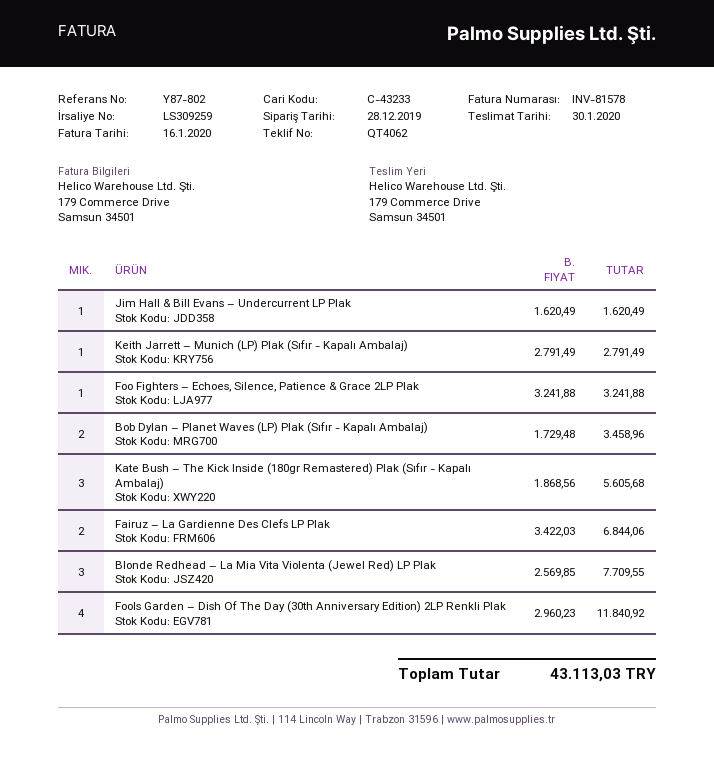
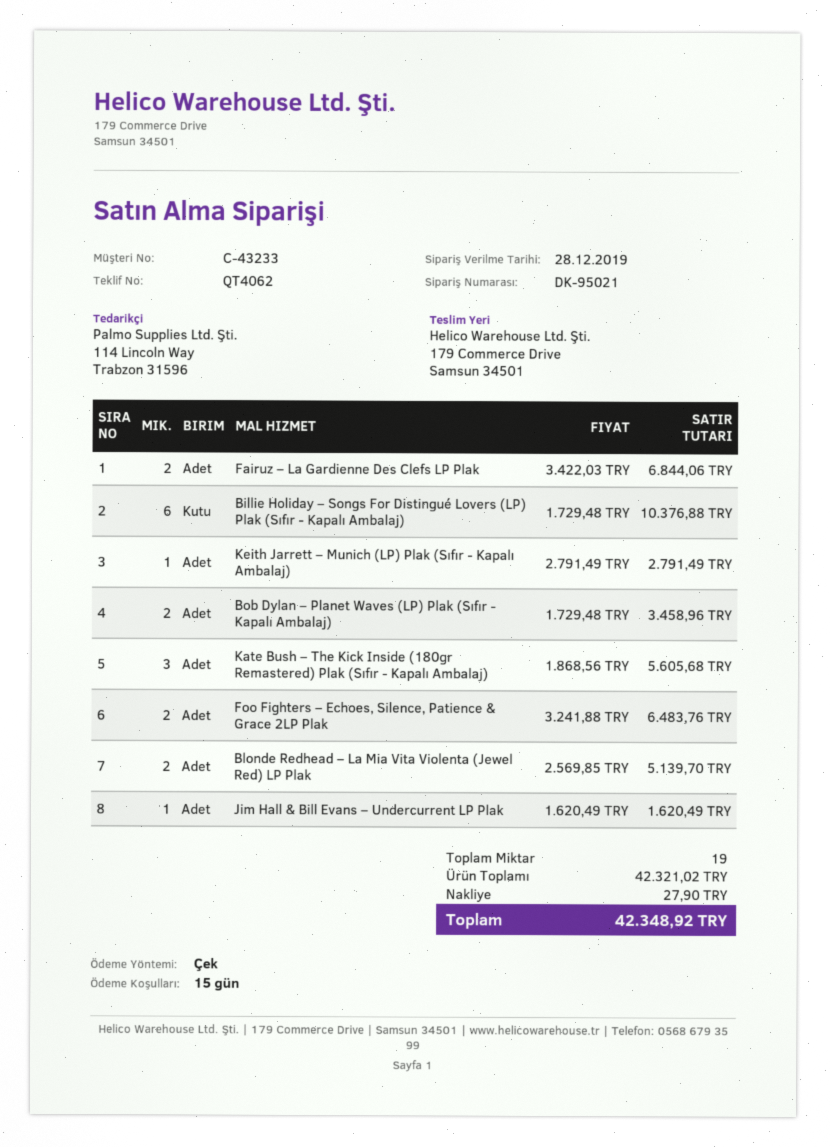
Foo Fighters – Echoes, Silence, Patience & Grace 2LP Plak: 1 x 3241.88 = 3241.88 -> 2 x 3241.88 = 6483.76
Blonde Redhead – La Mia Vita Violenta (Jewel Red) LP Plak: 3 x 2569.85 = 7709.55 -> 2 x 2569.85 = 5139.70
Fools Garden – Dish Of The Day (30th Anniversary Edition) 2LP Renkli Plak: 4 x 2960.23 = 11840.92 -> none
Billie Holiday – Songs For Distingué Lovers (LP) Plak (Sıfır - Kapalı Ambalaj): none -> 6 x 1729.48 = 10376.88
shipping: none -> 27.90
total: 43113.03 -> 42348.92

